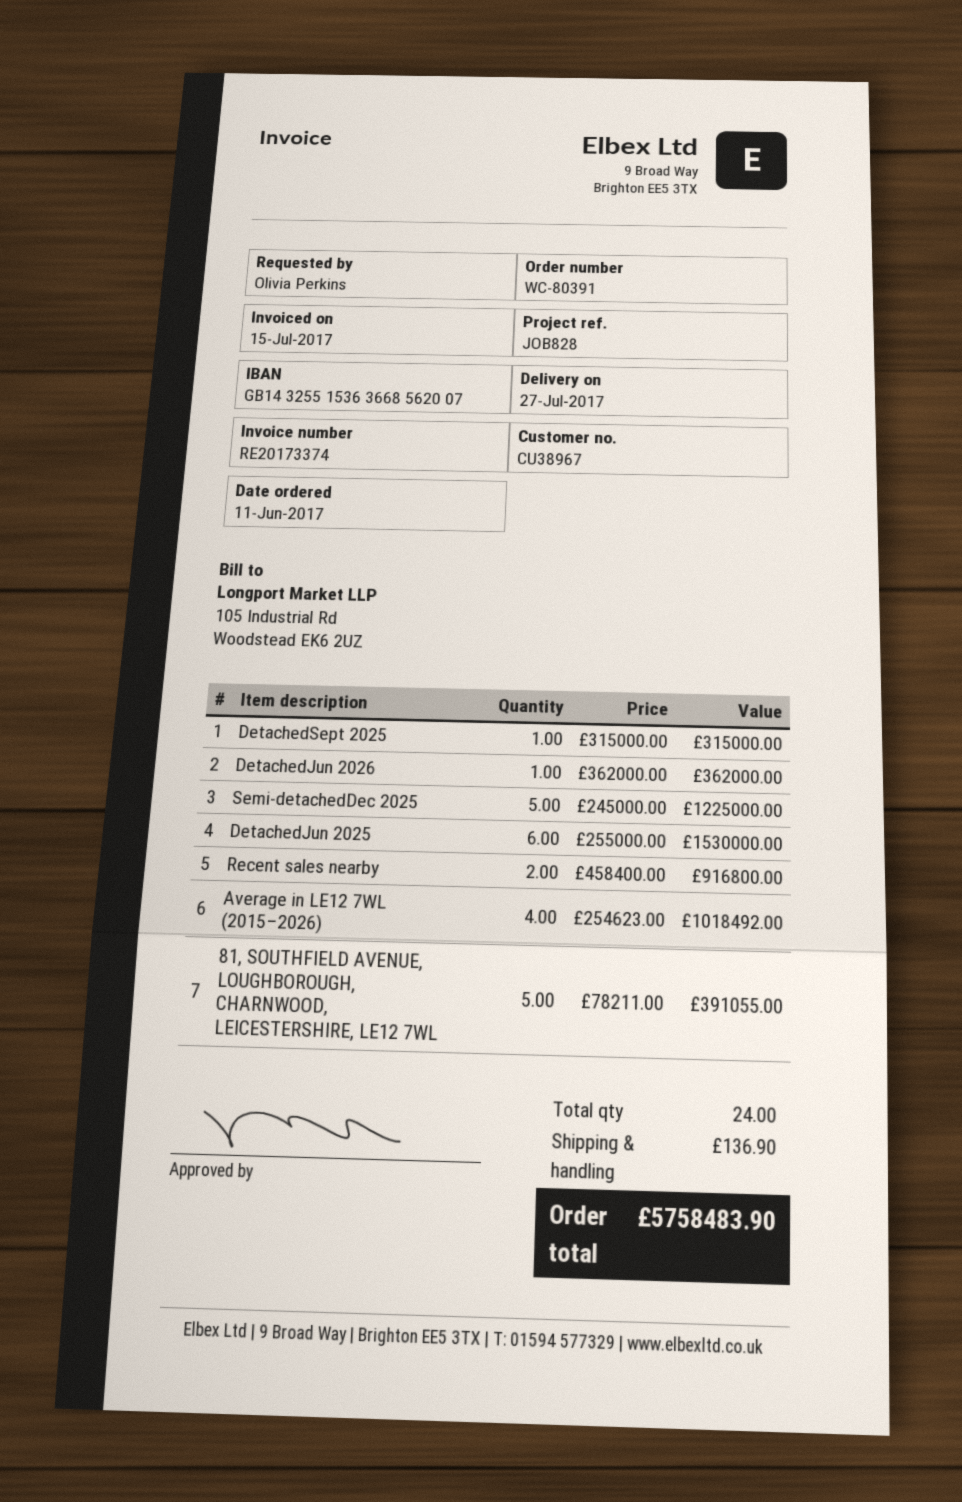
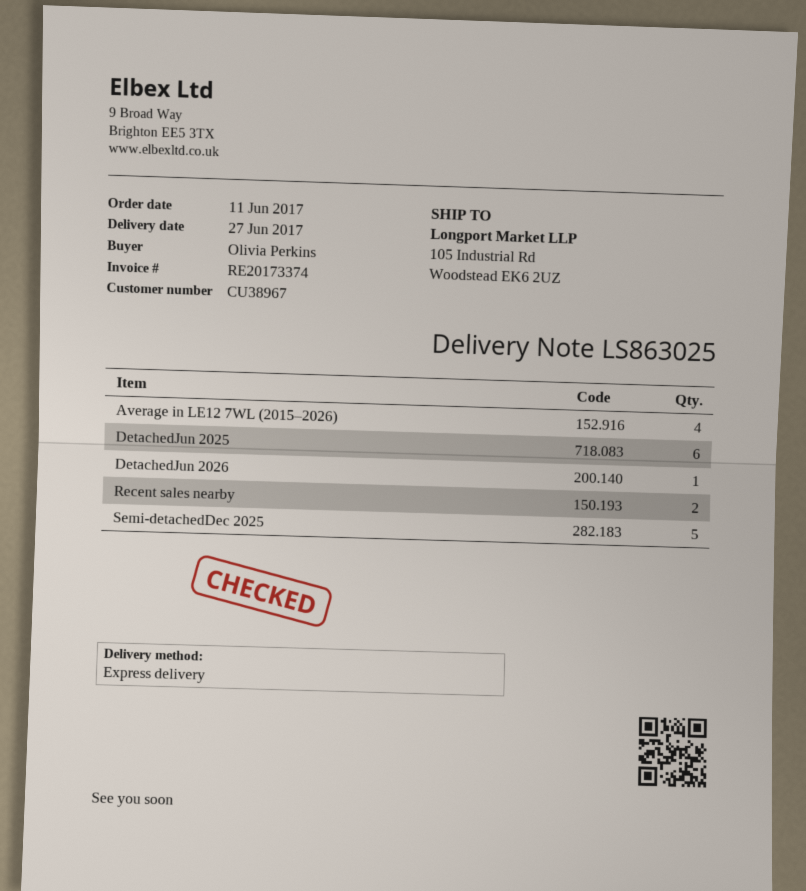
delivery date: 2017-07-27 -> 2017-06-27
DetachedSept 2025: 1 -> none
81, SOUTHFIELD AVENUE, LOUGHBOROUGH, CHARNWOOD, LEICESTERSHIRE, LE12 7WL: 5 -> none

